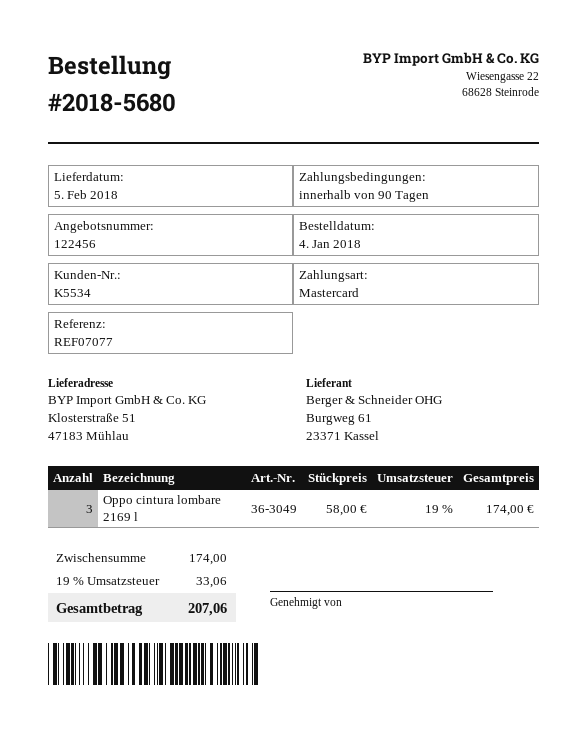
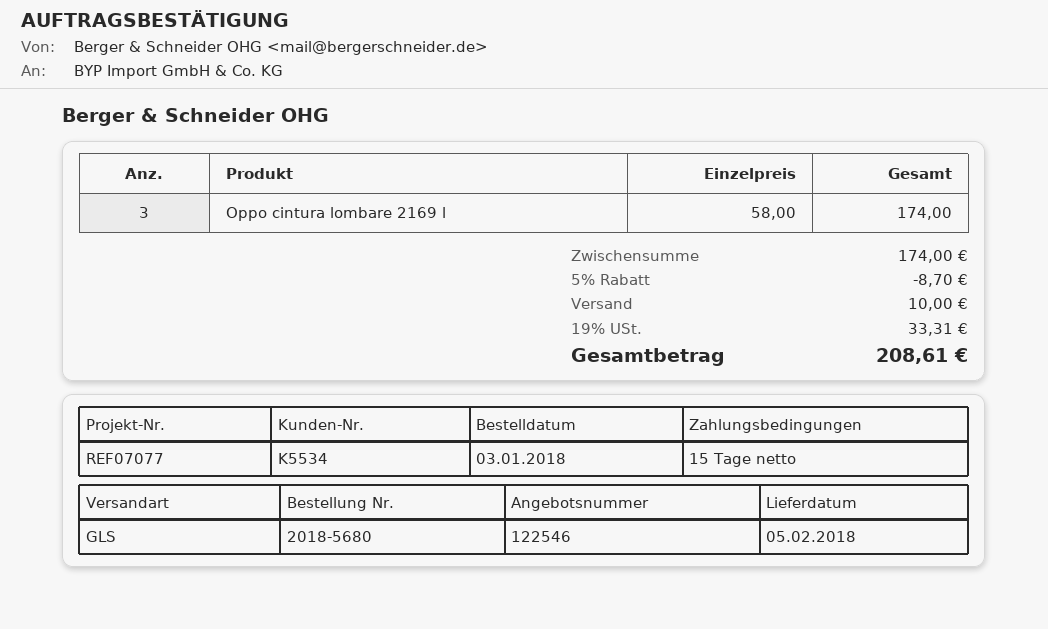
quote number: 122456 -> 122546
order date: 2018-01-04 -> 2018-01-03
payment terms: 90 days -> 15 days
discount: none -> 5% = 8.70
shipping: none -> 10.00
tax: 19% = 33.06 -> 19% = 33.31
total: 207.06 -> 208.61

